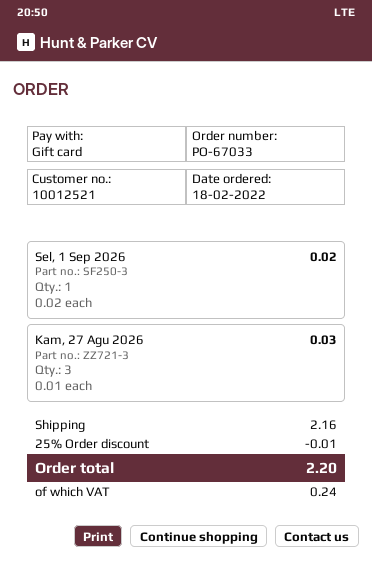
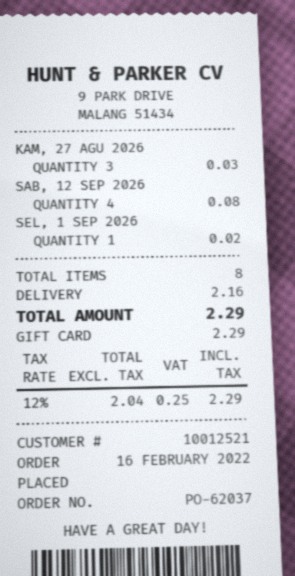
order number: PO-67033 -> PO-62037
order date: 2022-02-18 -> 2022-02-16
SAB, 12 SEP 2026: none -> 4 for 0.08
discount: 25% = 0.01 -> none
tax: 0.24 -> 0.25
total: 2.20 -> 2.29

